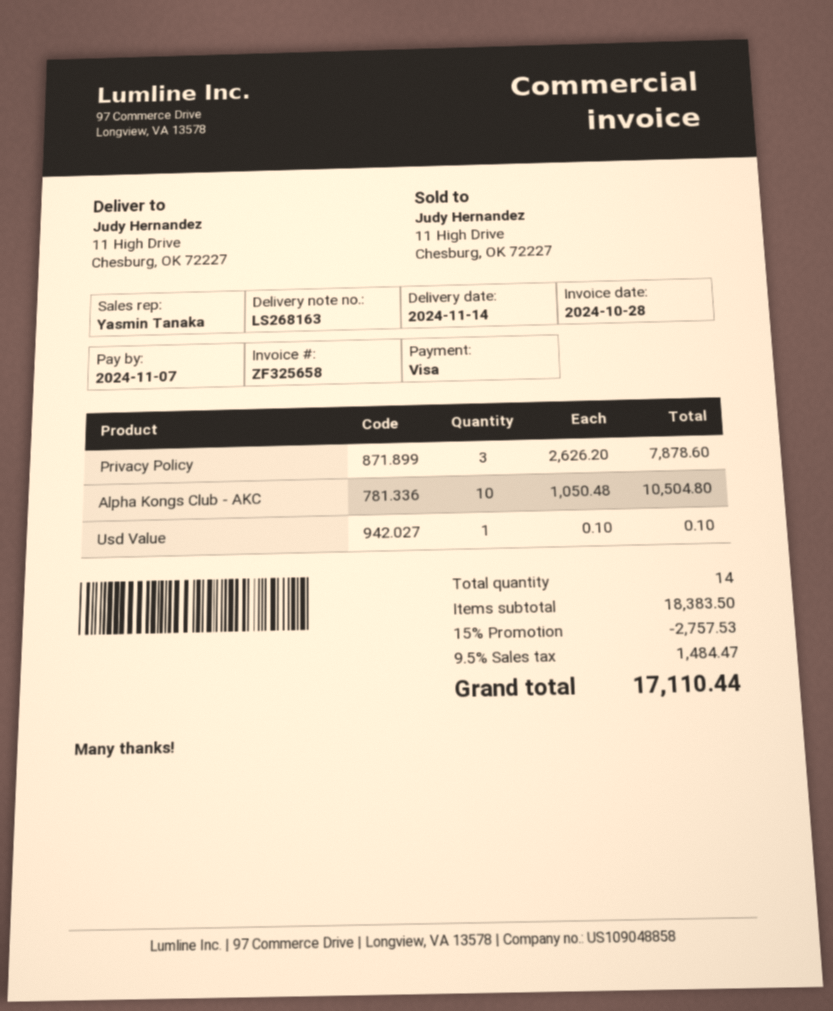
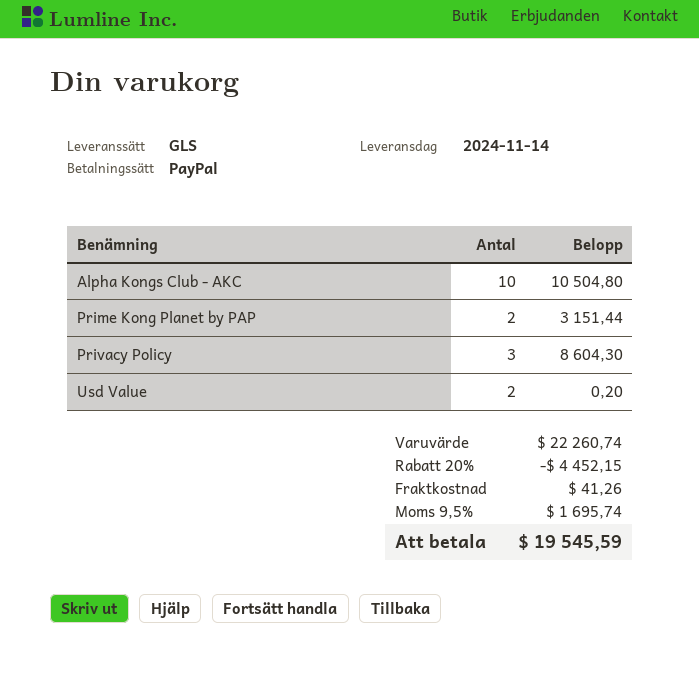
payment method: Visa -> PayPal
Privacy Policy: 3 for 7878.60 -> 3 for 8604.30
Usd Value: 1 for 0.10 -> 2 for 0.20
Prime Kong Planet by PAP: none -> 2 for 3151.44
subtotal: 18383.50 -> 22260.74
discount: 15% = 2757.53 -> 20% = 4452.15
shipping: none -> 41.26
tax: 9.5% = 1484.47 -> 9.5% = 1695.74
total: 17110.44 -> 19545.59

